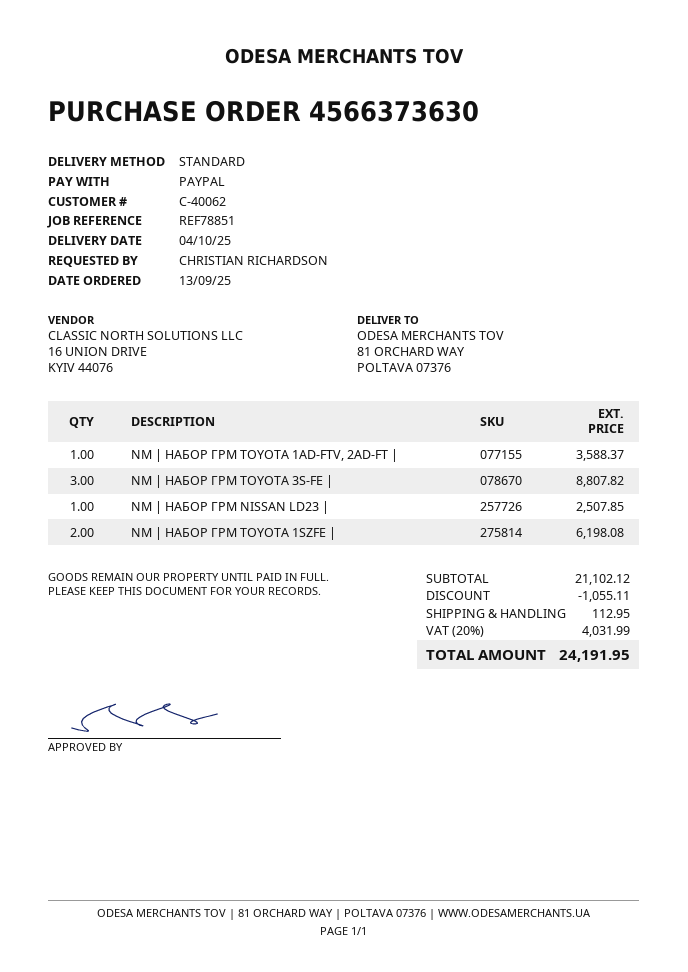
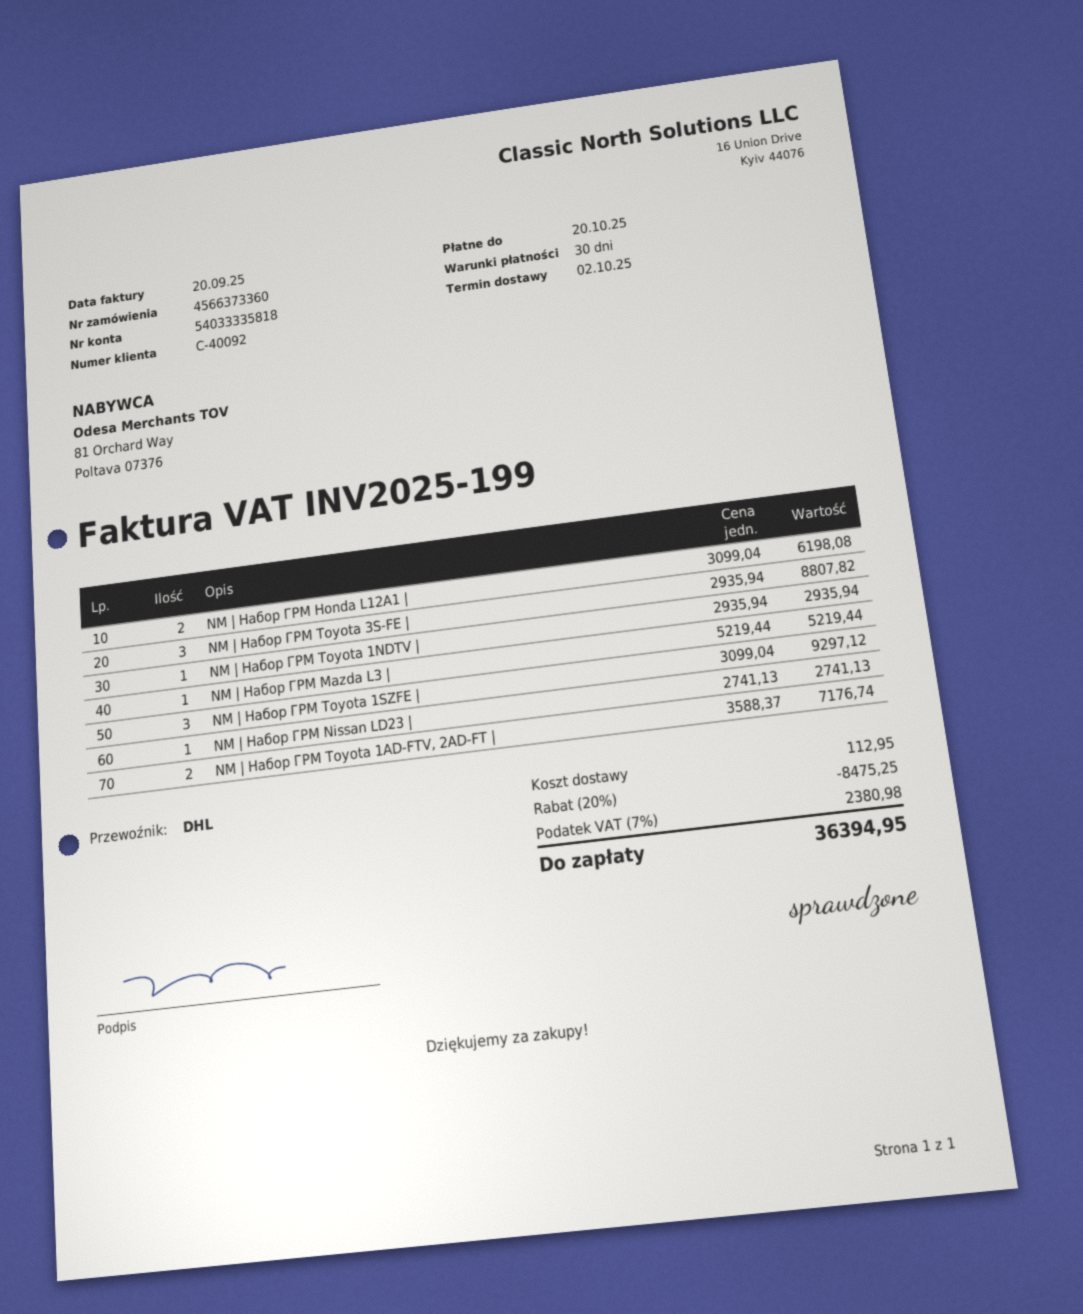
order number: 4566373630 -> 4566373360
delivery date: 2025-10-04 -> 2025-10-02
customer number: C-40062 -> C-40092
shipping method: standard -> DHL
NM | НАБОР ГРМ TOYOTA 1AD-FTV, 2AD-FT |: 1 for 3588.37 -> 2 for 7176.74
NM | НАБОР ГРМ NISSAN LD23 |: 1 for 2507.85 -> 1 for 2741.13
NM | НАБОР ГРМ TOYOTA 1SZFE |: 2 for 6198.08 -> 3 for 9297.12
NM | Набор ГРМ Honda L12A1 |: none -> 2 for 6198.08
NM | Набор ГРМ Toyota 1NDTV |: none -> 1 for 2935.94
NM | Набор ГРМ Mazda L3 |: none -> 1 for 5219.44
discount: 1055.11 -> 8475.25
tax: 20% = 4031.99 -> 7% = 2380.98
total: 24191.95 -> 36394.95

